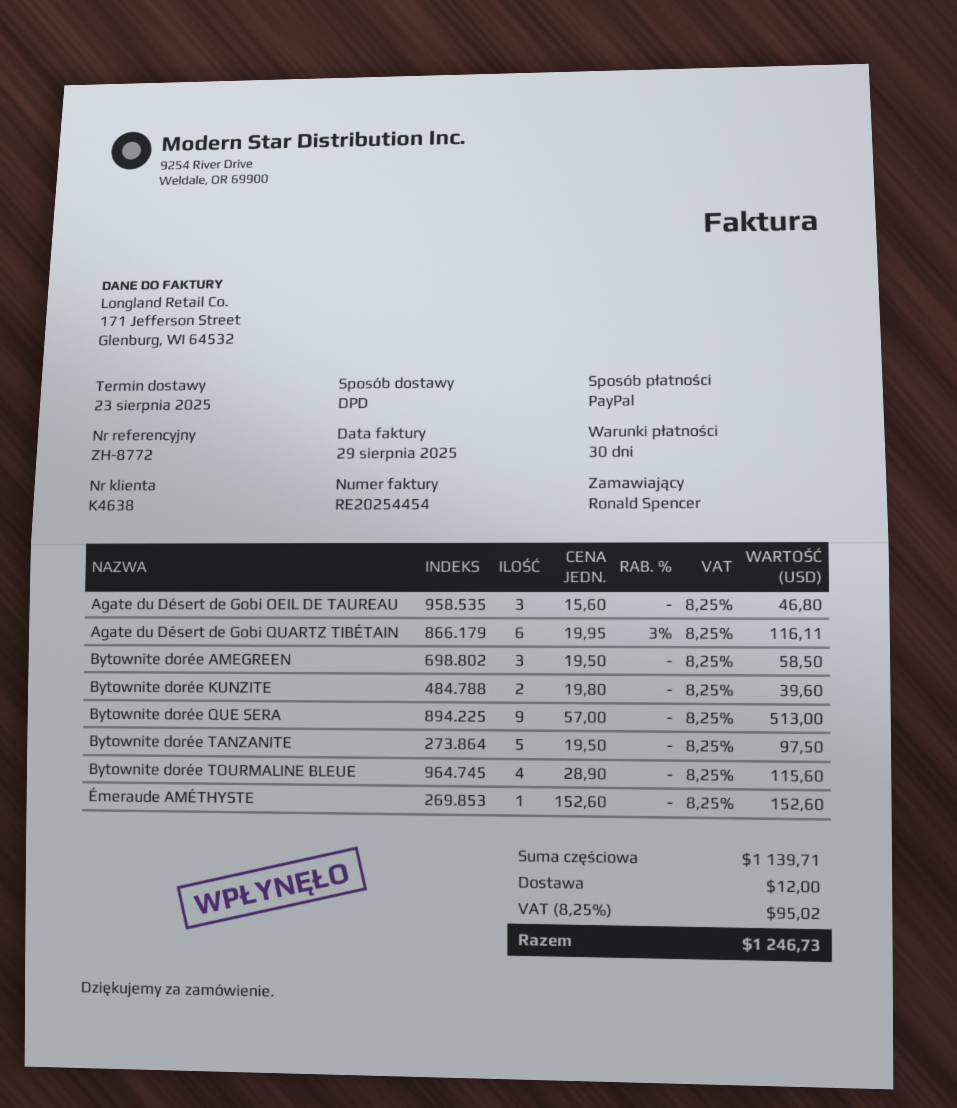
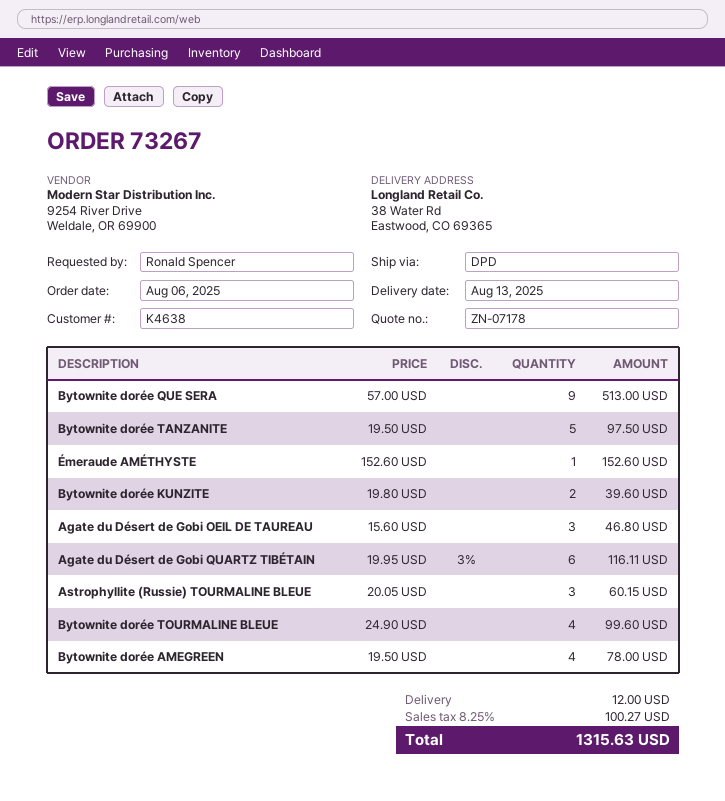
delivery date: 2025-08-23 -> 2025-08-13
Bytownite dorée AMEGREEN: 3 x 19.50 = 58.50 -> 4 x 19.50 = 78.00
Bytownite dorée TOURMALINE BLEUE: 4 x 28.90 = 115.60 -> 4 x 24.90 = 99.60
Astrophyllite (Russie) TOURMALINE BLEUE: none -> 3 x 20.05 = 60.15
tax: 8.25% = 95.02 -> 8.25% = 100.27
total: 1246.73 -> 1315.63

